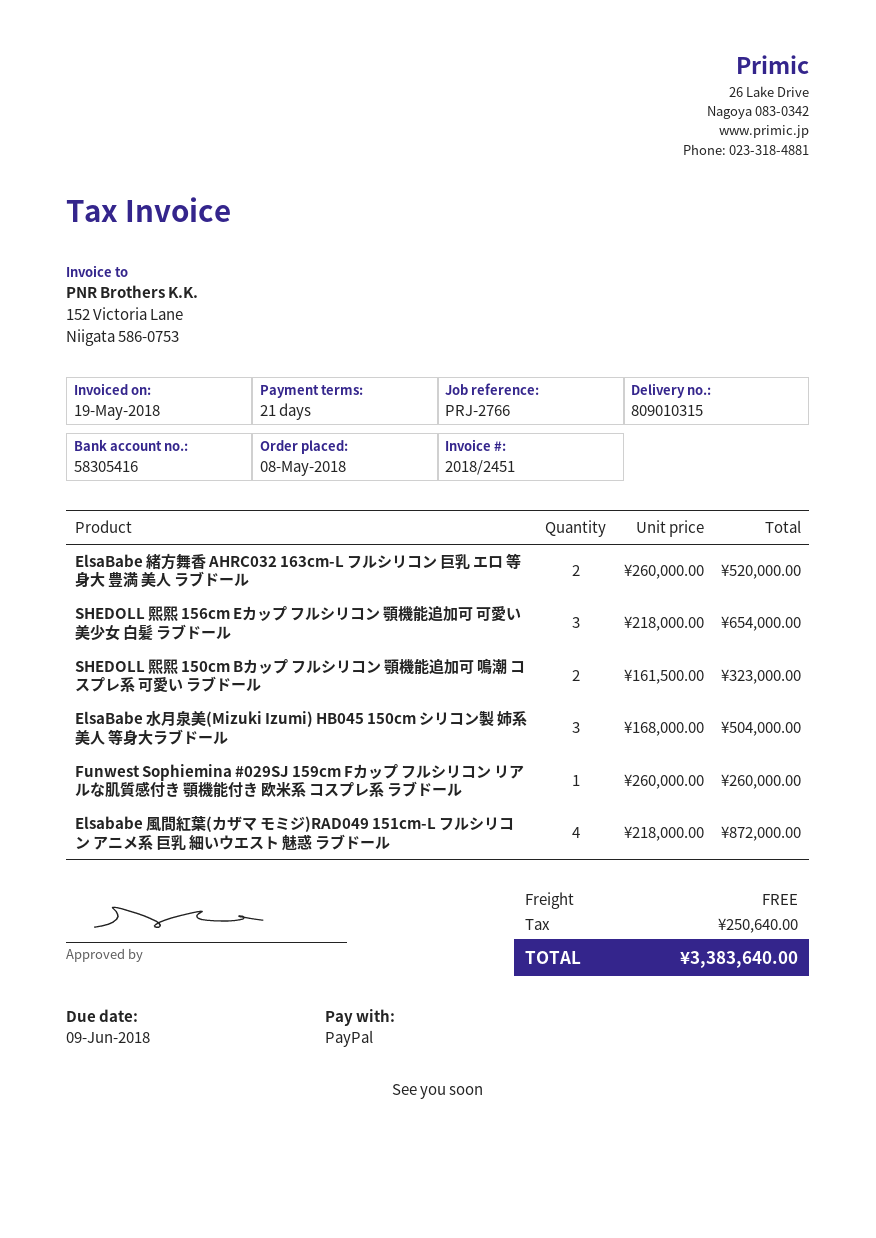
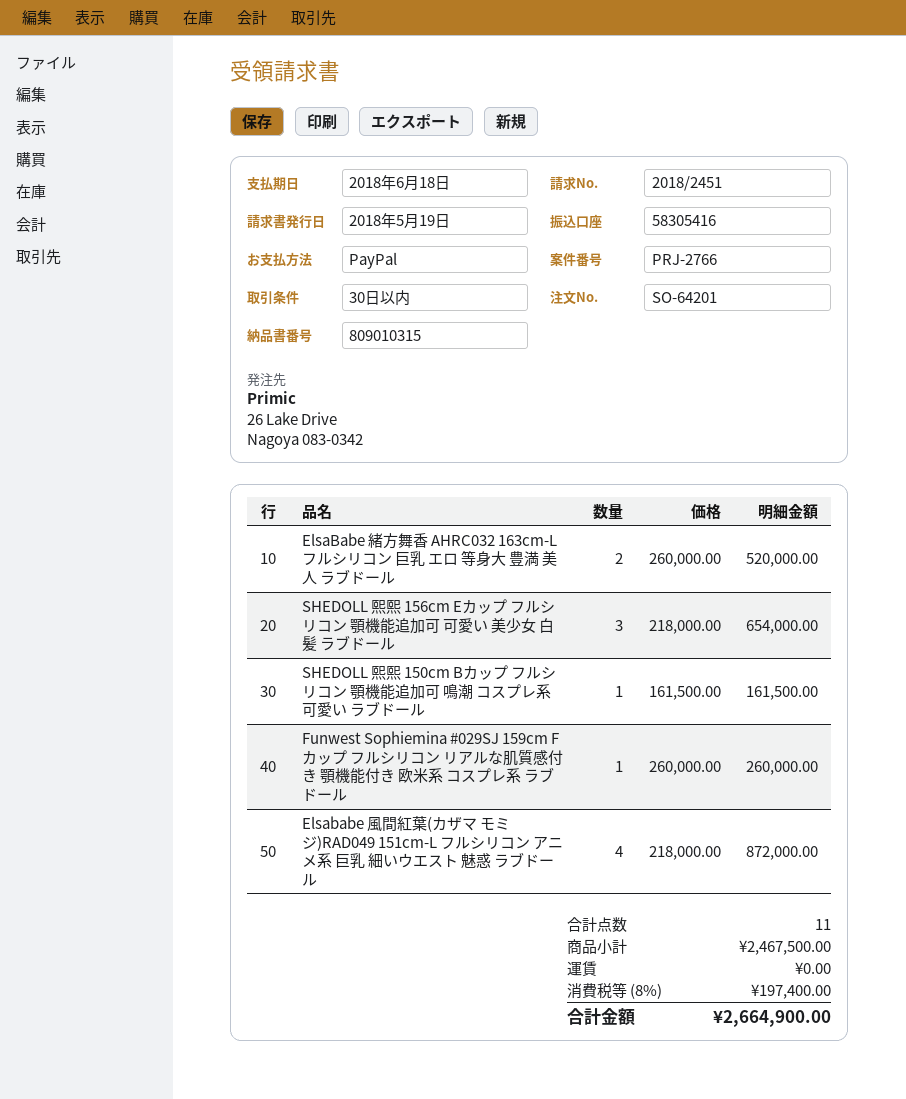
payment terms: 21 days -> 30 days
due date: 2018-06-09 -> 2018-06-18
SHEDOLL 熙熙 150cm Bカップ フルシリコン 顎機能追加可 鳴潮 コスプレ系 可愛い ラブドール: 2 x 161500.00 = 323000.00 -> 1 x 161500.00 = 161500.00
ElsaBabe 水月泉美(Mizuki Izumi) HB045 150cm シリコン製 姉系 美人 等身大ラブドール: 3 x 168000.00 = 504000.00 -> none
tax: 250640.00 -> 197400.00
total: 3383640.00 -> 2664900.00

